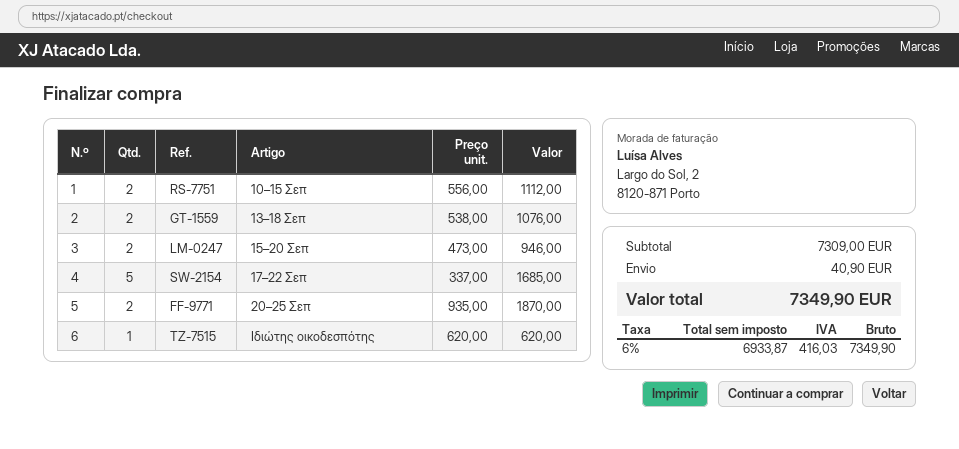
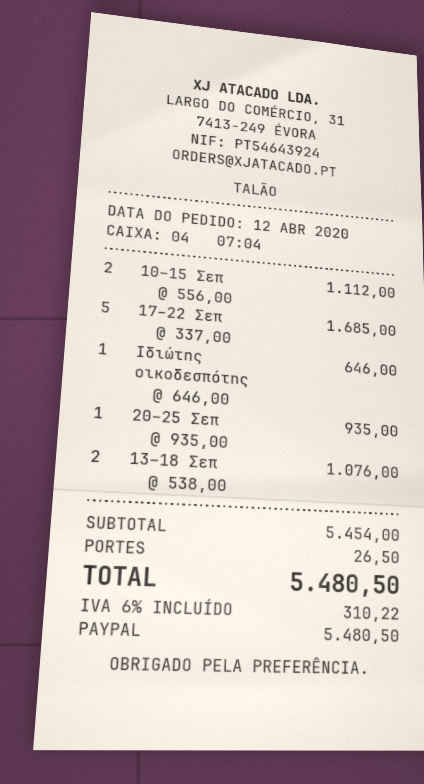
15–20 Σεπ: 2 x 473.00 = 946.00 -> none
20–25 Σεπ: 2 x 935.00 = 1870.00 -> 1 x 935.00 = 935.00
Ιδιώτης οικοδεσπότης: 1 x 620.00 = 620.00 -> 1 x 646.00 = 646.00
subtotal: 7309.00 -> 5454.00
shipping: 40.90 -> 26.50
tax: 6% = 416.03 -> 6% = 310.22
total: 7349.90 -> 5480.50

